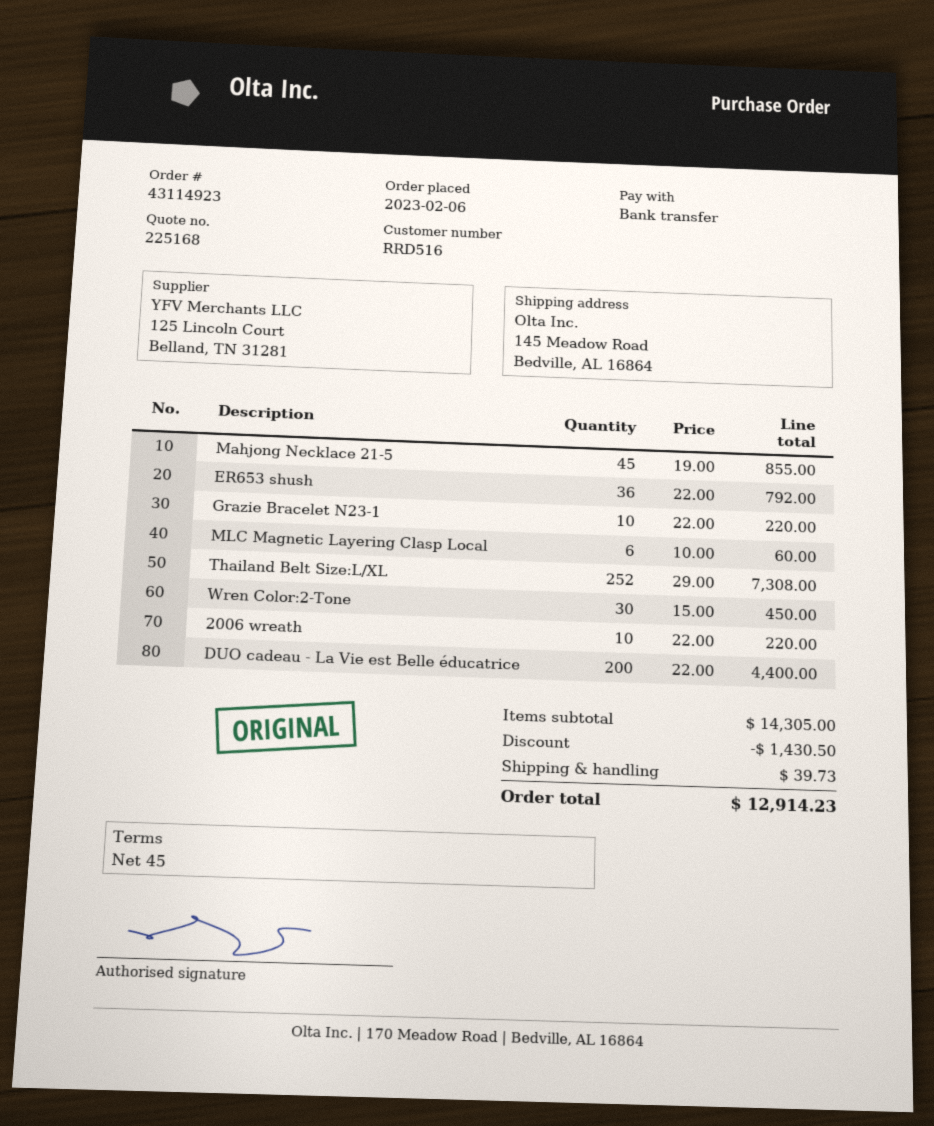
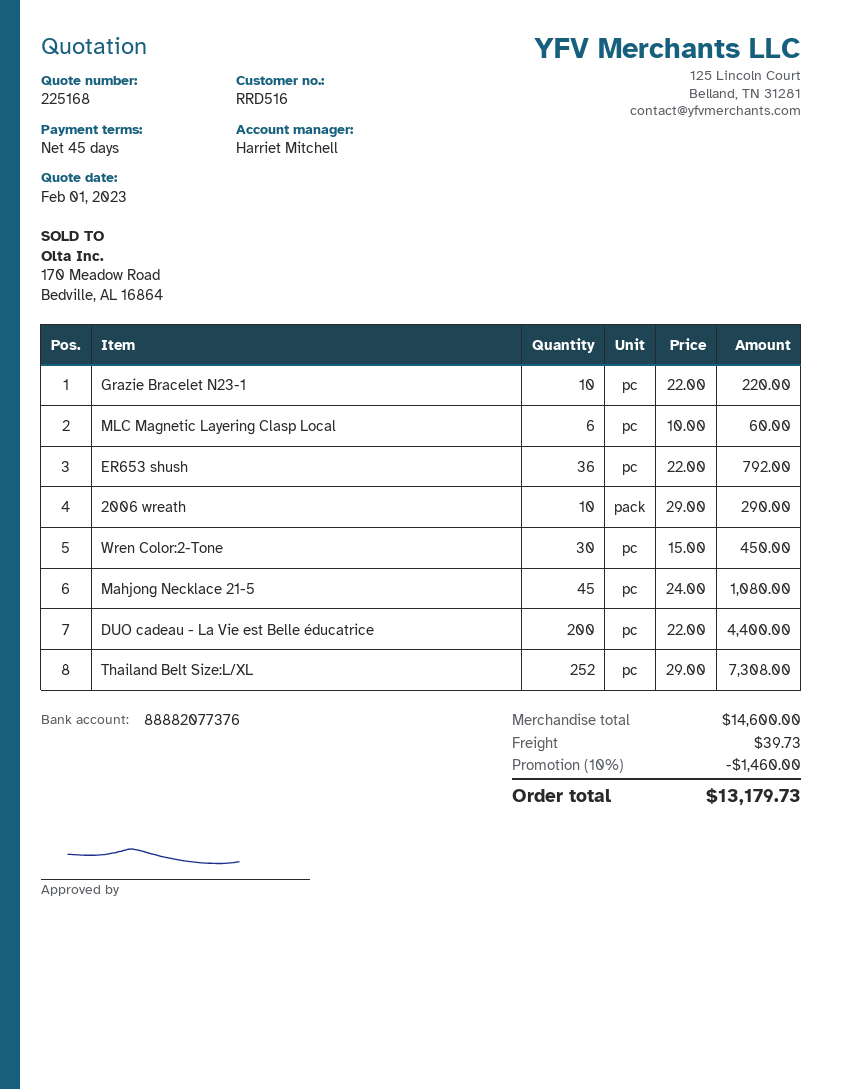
Mahjong Necklace 21-5: 45 x 19.00 = 855.00 -> 45 x 24.00 = 1080.00
2006 wreath: 10 x 22.00 = 220.00 -> 10 x 29.00 = 290.00
subtotal: 14305.00 -> 14600.00
discount: 1430.50 -> 1460.00
total: 12914.23 -> 13179.73

